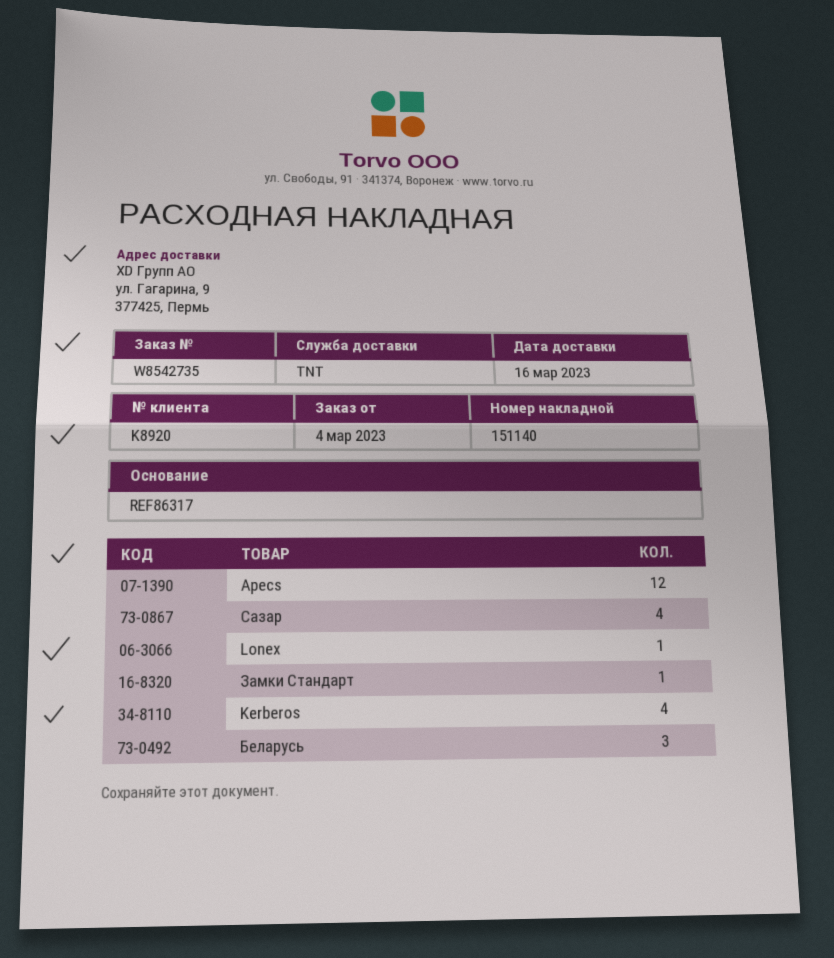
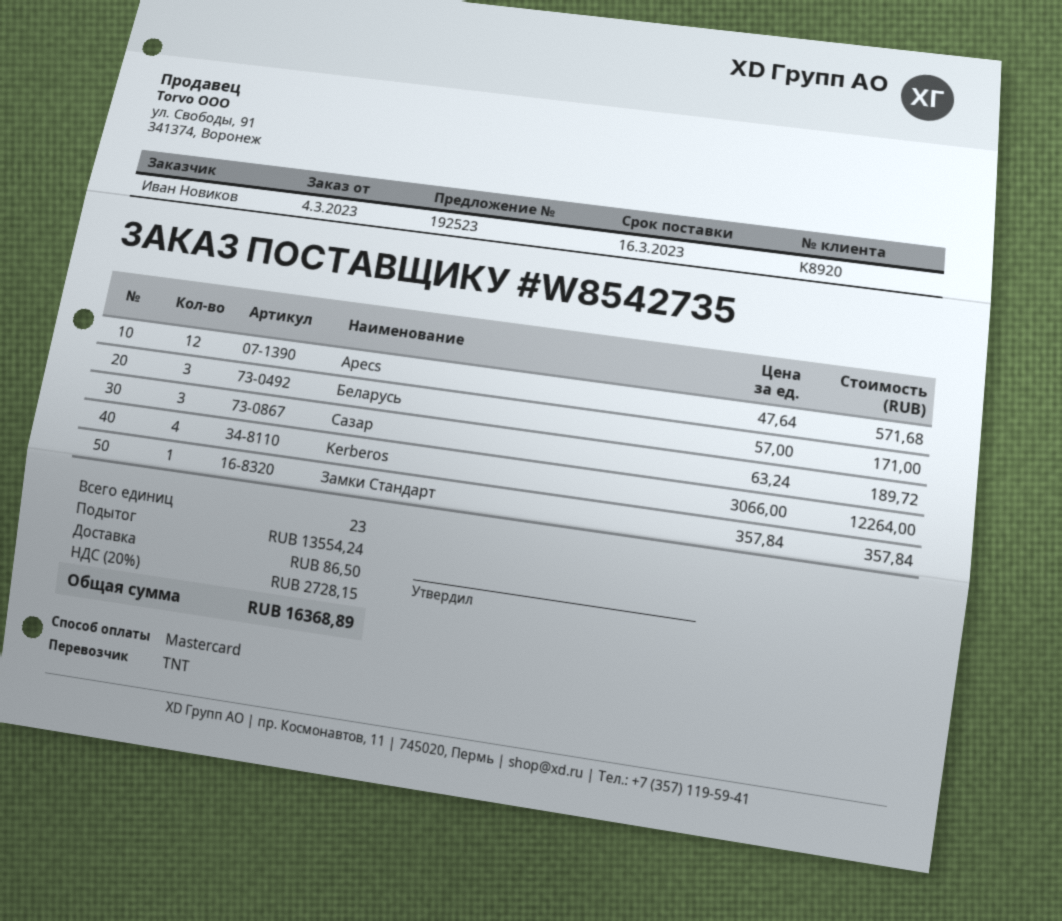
Сазар: 4 -> 3
Lonex: 1 -> none

